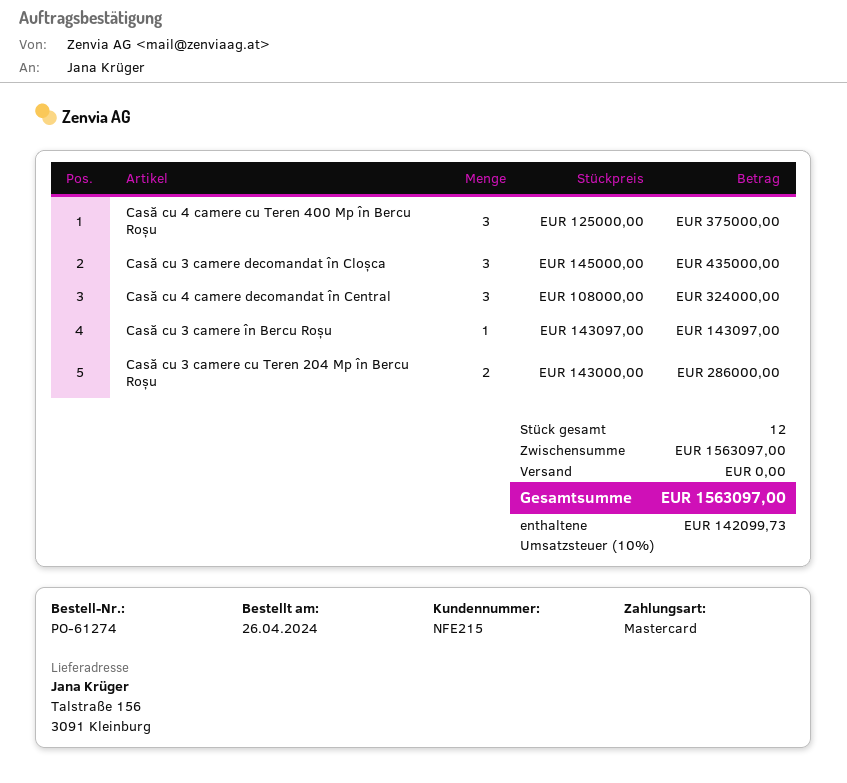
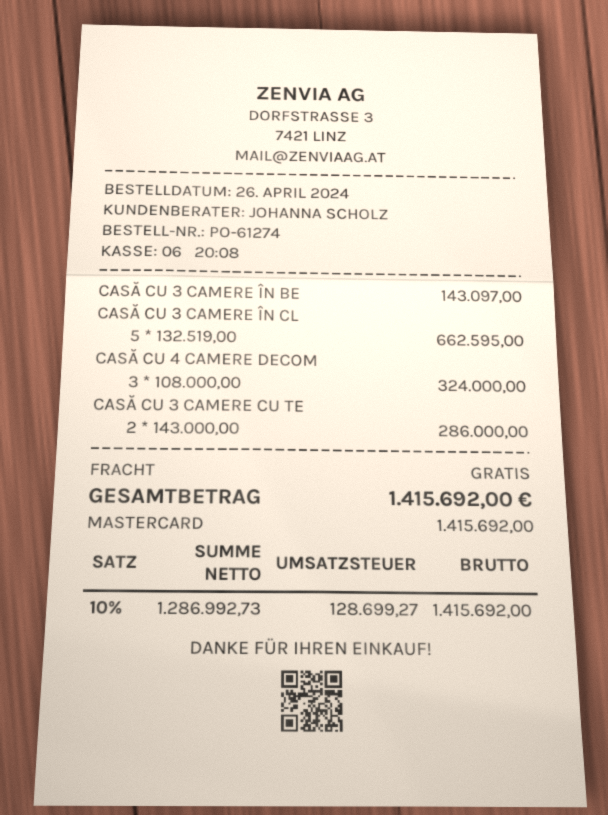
Casă cu 4 camere cu Teren 400 Mp în Bercu Roșu: 3 x 125000.00 = 375000.00 -> none
Casă cu 3 camere decomandat în Cloșca: 3 x 145000.00 = 435000.00 -> none
CASĂ CU 3 CAMERE ÎN CL: none -> 5 x 132519.00 = 662595.00
tax: 10% = 142099.73 -> 10% = 128699.27
total: 1563097.00 -> 1415692.00

